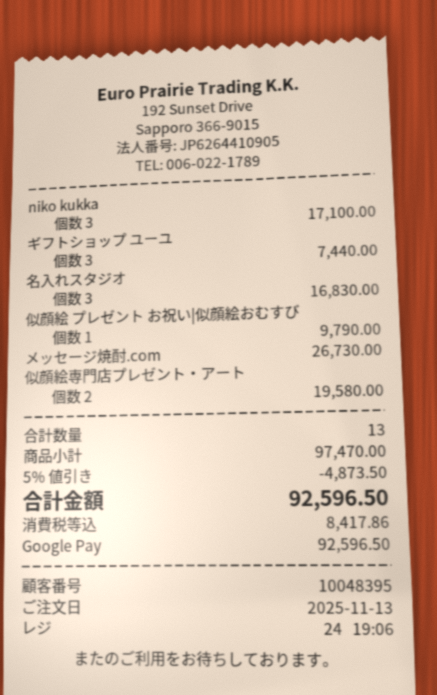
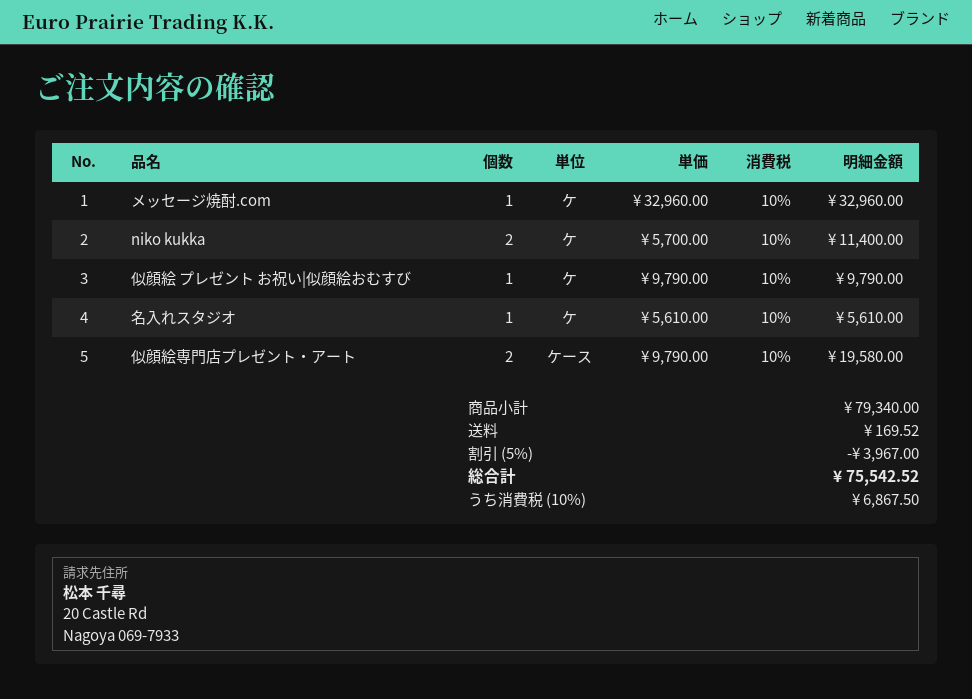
niko kukka: 3 for 17100.00 -> 2 for 11400.00
ギフトショップ ユーユ: 3 for 7440.00 -> none
名入れスタジオ: 3 for 16830.00 -> 1 for 5610.00
メッセージ焼酎.com: 1 for 26730.00 -> 1 for 32960.00
subtotal: 97470.00 -> 79340.00
discount: 5% = 4873.50 -> 5% = 3967.00
shipping: none -> 169.52
tax: 8417.86 -> 6867.50
total: 92596.50 -> 75542.52

